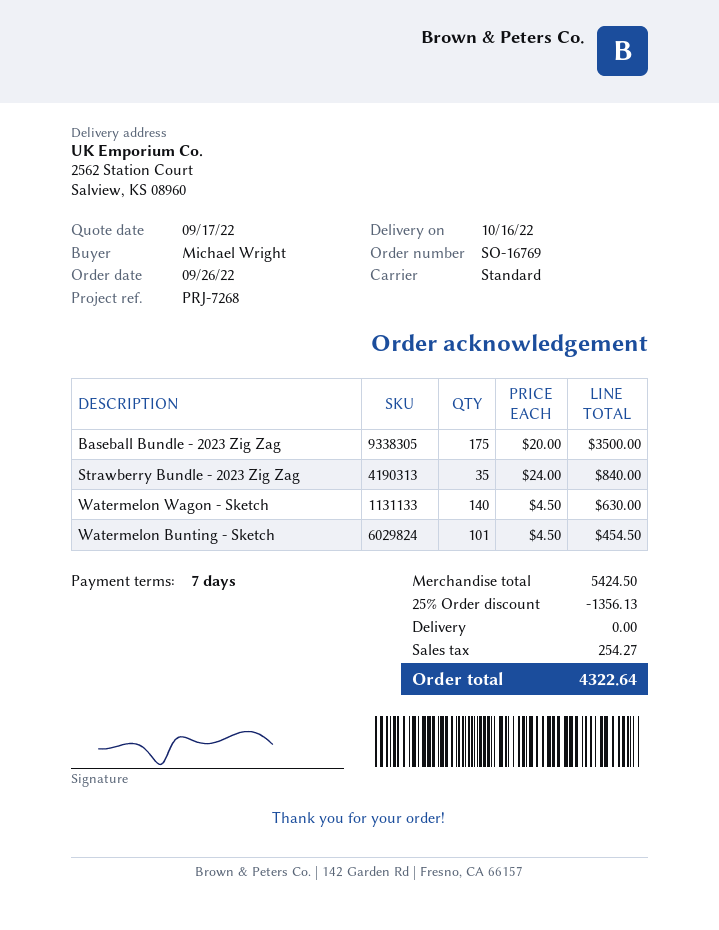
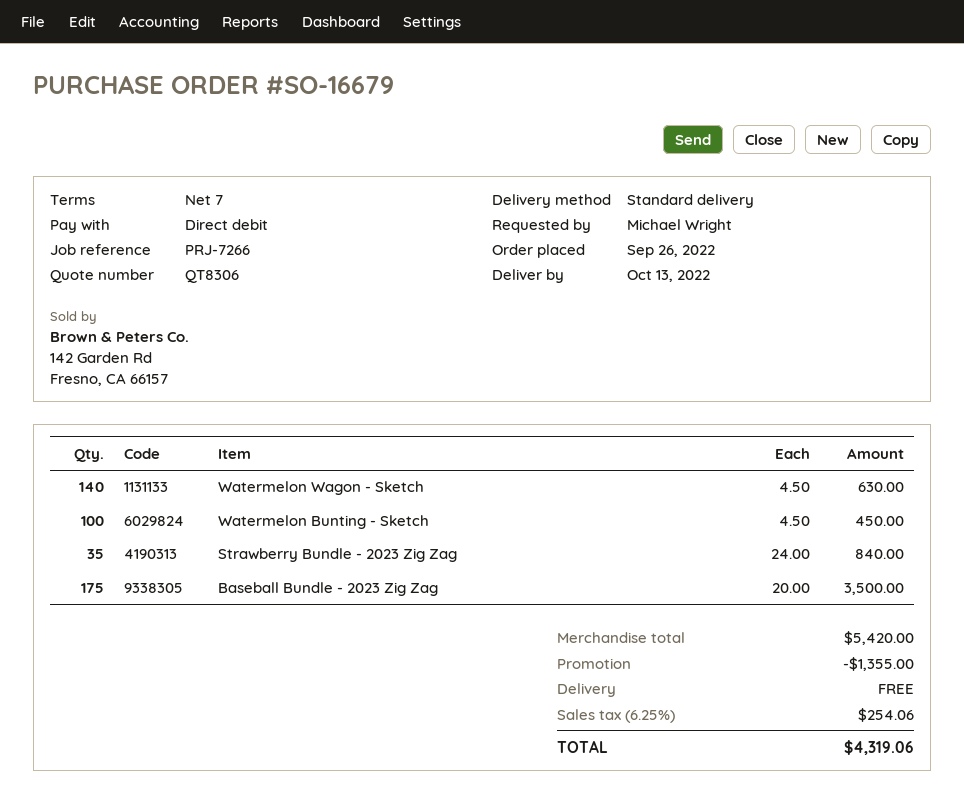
order number: SO-16769 -> SO-16679
delivery date: 2022-10-16 -> 2022-10-13
reference: PRJ-7268 -> PRJ-7266
Watermelon Bunting - Sketch: 101 x 4.50 = 454.50 -> 100 x 4.50 = 450.00
subtotal: 5424.50 -> 5420.00
discount: 1356.13 -> 1355.00
tax: 254.27 -> 254.06
total: 4322.64 -> 4319.06

